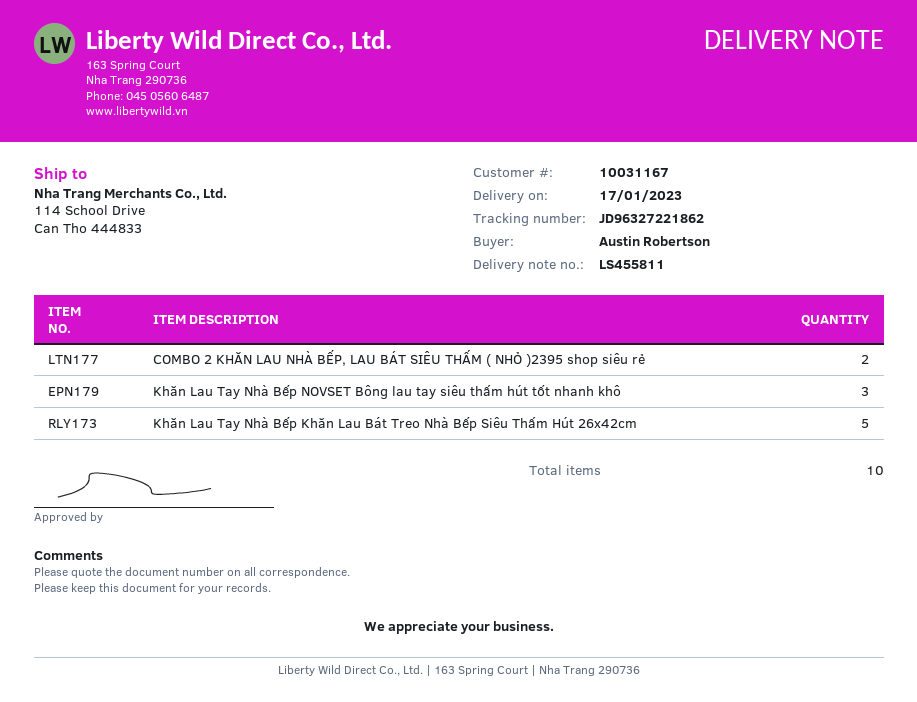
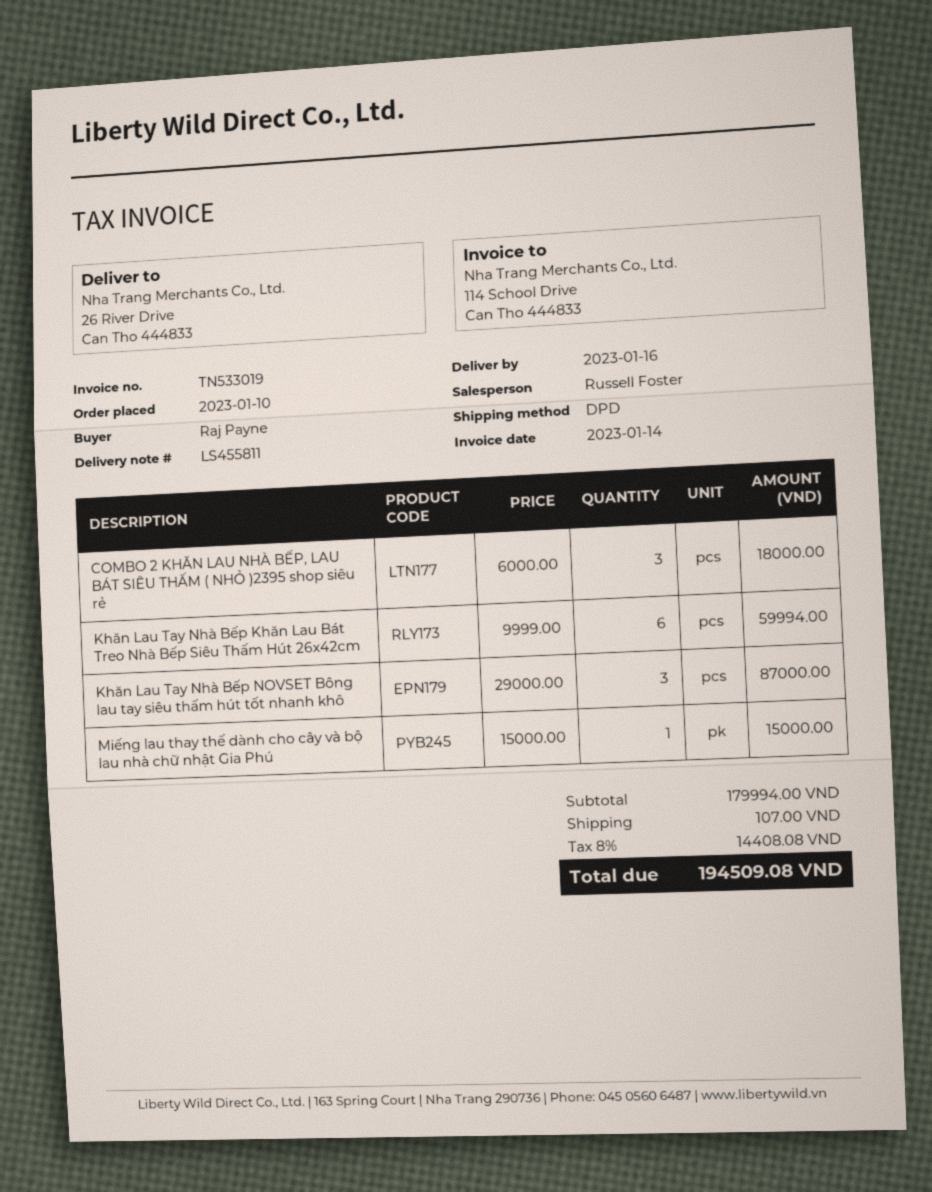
delivery date: 2023-01-17 -> 2023-01-16
ordered by: Austin Robertson -> Raj Payne
ship to: 114 School Drive, Can Tho 444833 -> 26 River Drive, Can Tho 444833
COMBO 2 KHĂN LAU NHÀ BẾP, LAU BÁT SIÊU THẤM ( NHỎ )2395 shop siêu rẻ: 2 -> 3
Khăn Lau Tay Nhà Bếp Khăn Lau Bát Treo Nhà Bếp Siêu Thấm Hút 26x42cm: 5 -> 6
Miếng lau thay thế dành cho cây và bộ lau nhà chữ nhật Gia Phú: none -> 1

